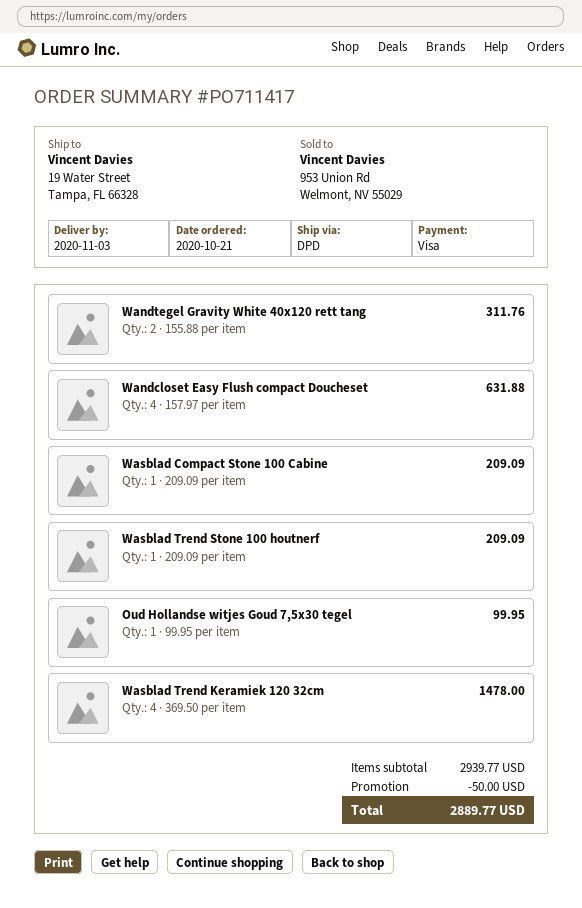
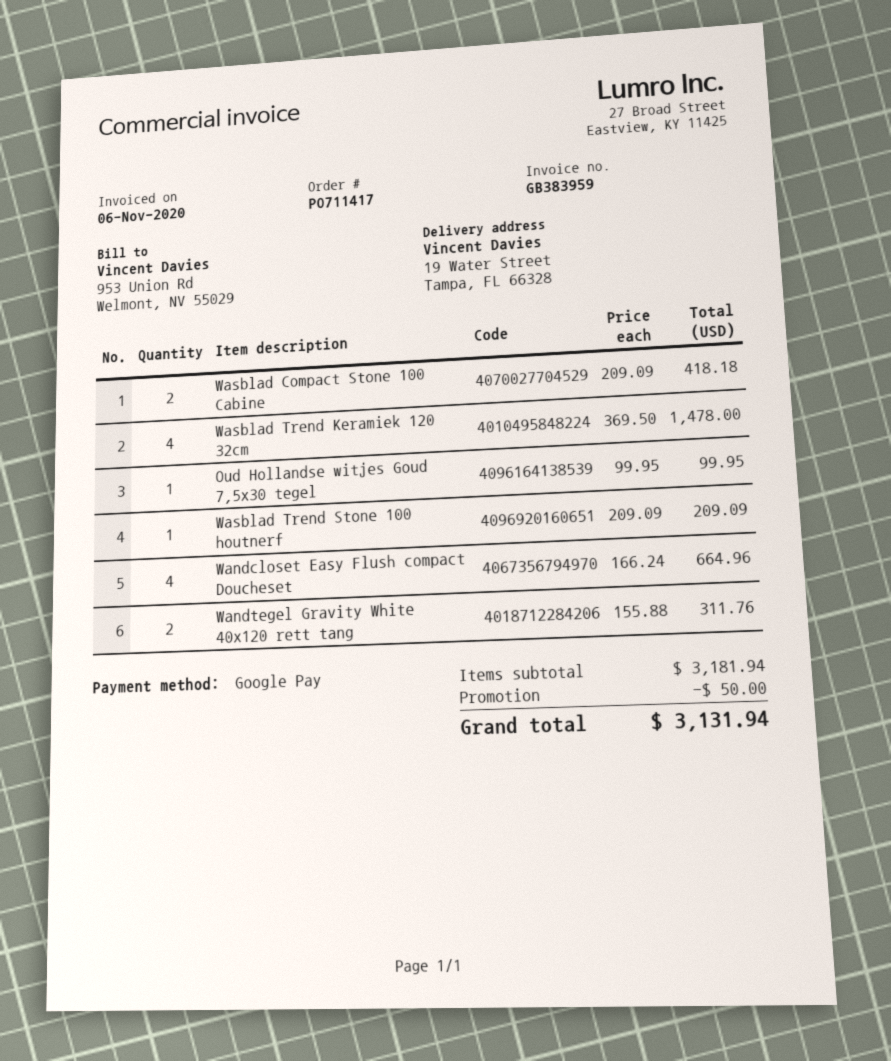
payment method: Visa -> Google Pay
Wandcloset Easy Flush compact Doucheset: 4 x 157.97 = 631.88 -> 4 x 166.24 = 664.96
Wasblad Compact Stone 100 Cabine: 1 x 209.09 = 209.09 -> 2 x 209.09 = 418.18
subtotal: 2939.77 -> 3181.94
total: 2889.77 -> 3131.94

